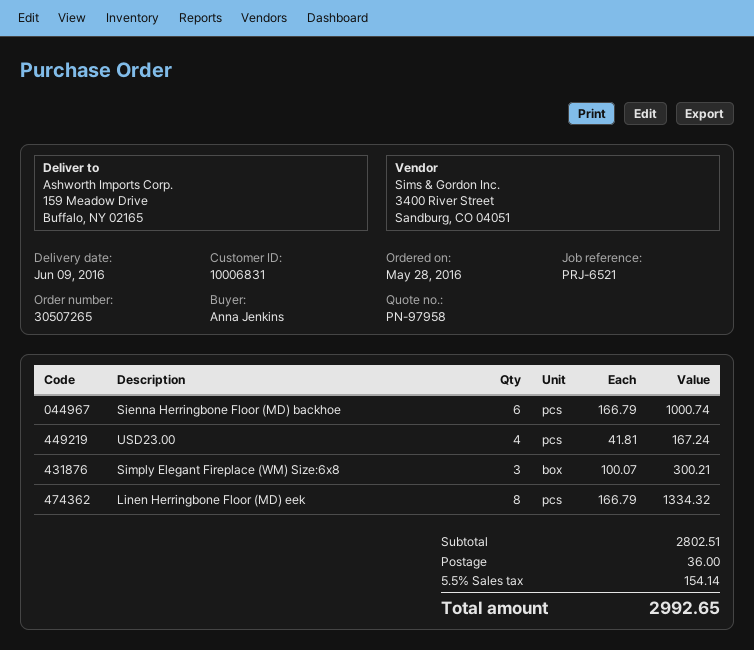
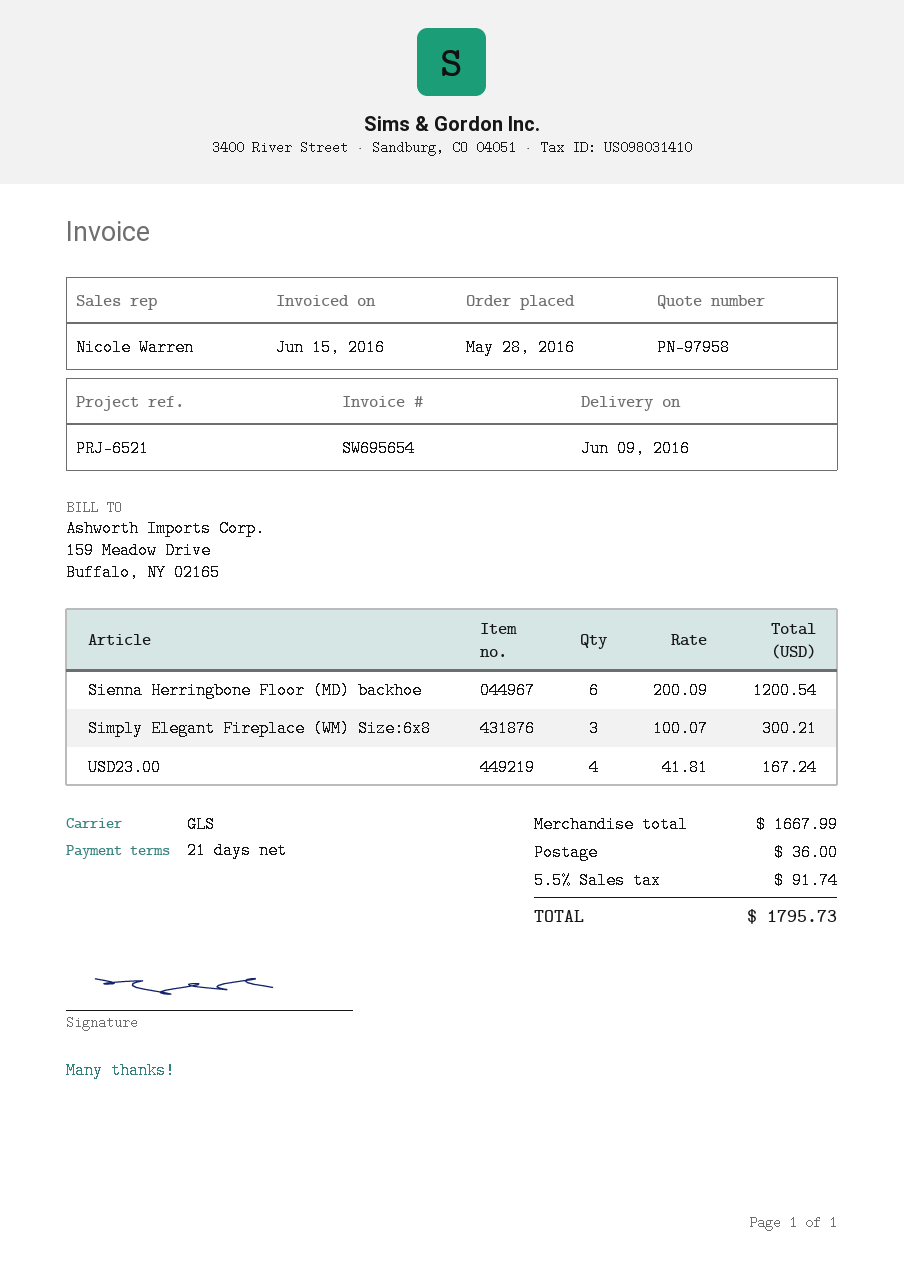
Sienna Herringbone Floor (MD) backhoe: 6 x 166.79 = 1000.74 -> 6 x 200.09 = 1200.54
Linen Herringbone Floor (MD) eek: 8 x 166.79 = 1334.32 -> none
subtotal: 2802.51 -> 1667.99
tax: 5.5% = 154.14 -> 5.5% = 91.74
total: 2992.65 -> 1795.73

